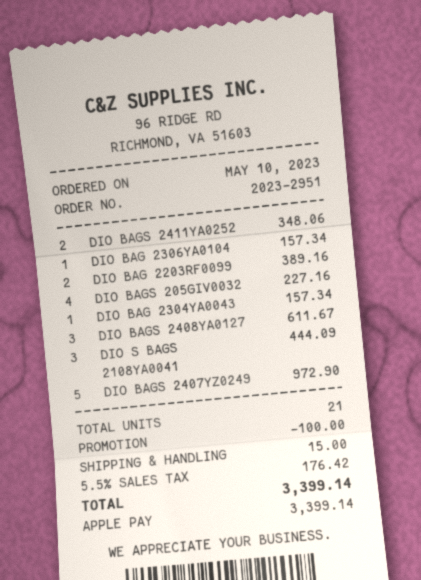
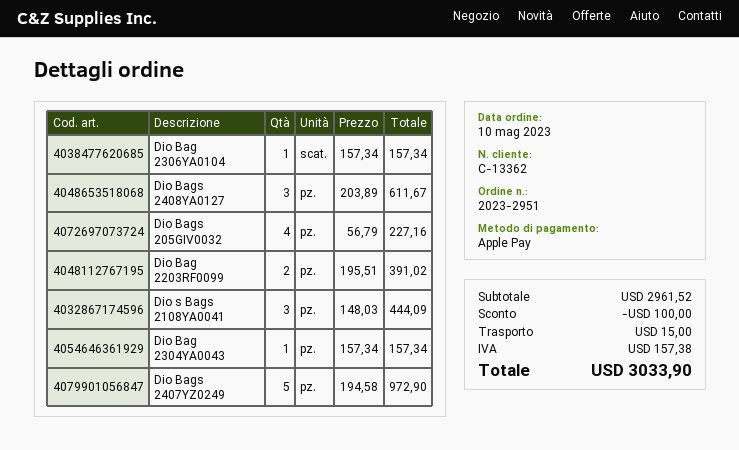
DIO BAGS 2411YA0252: 2 for 348.06 -> none
DIO BAG 2203RF0099: 2 for 389.16 -> 2 for 391.02
tax: 176.42 -> 157.38
total: 3399.14 -> 3033.90

